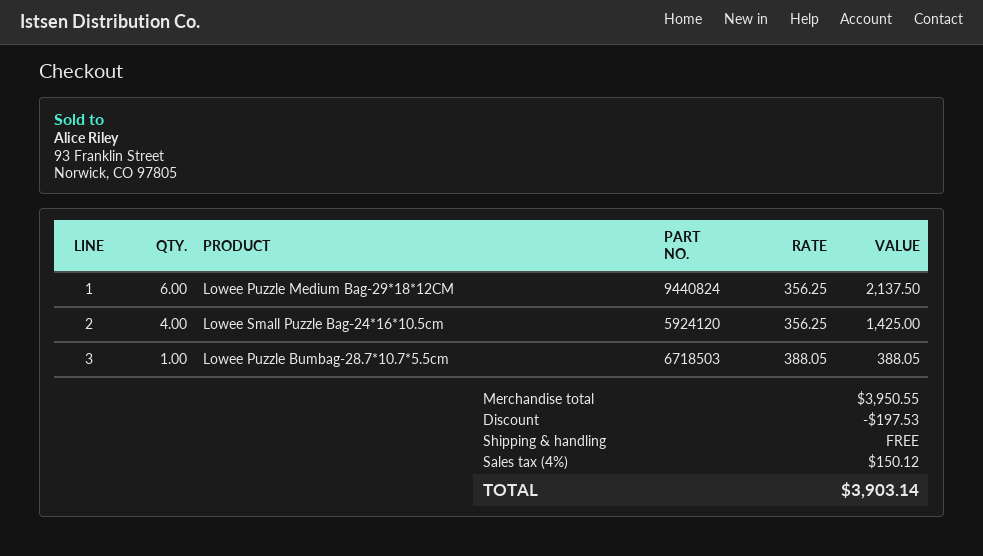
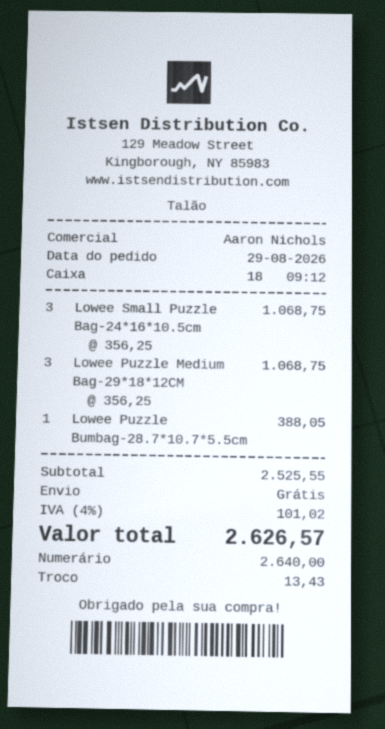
Lowee Puzzle Medium Bag-29*18*12CM: 6 x 356.25 = 2137.50 -> 3 x 356.25 = 1068.75
Lowee Small Puzzle Bag-24*16*10.5cm: 4 x 356.25 = 1425.00 -> 3 x 356.25 = 1068.75
subtotal: 3950.55 -> 2525.55
discount: 197.53 -> none
tax: 4% = 150.12 -> 4% = 101.02
total: 3903.14 -> 2626.57

